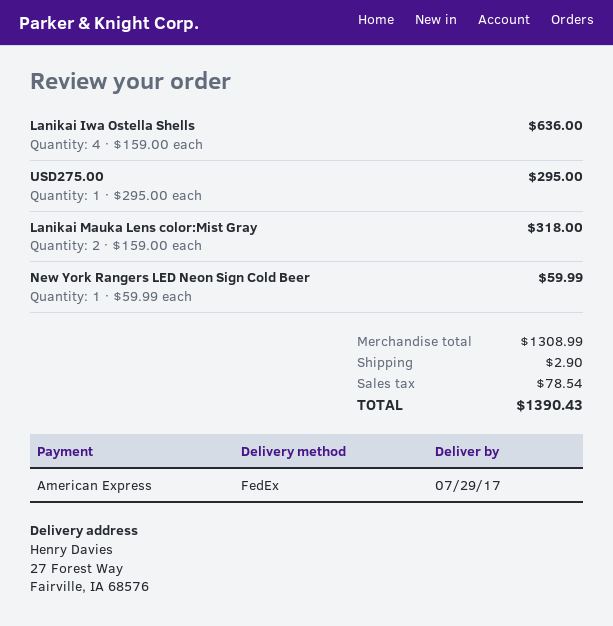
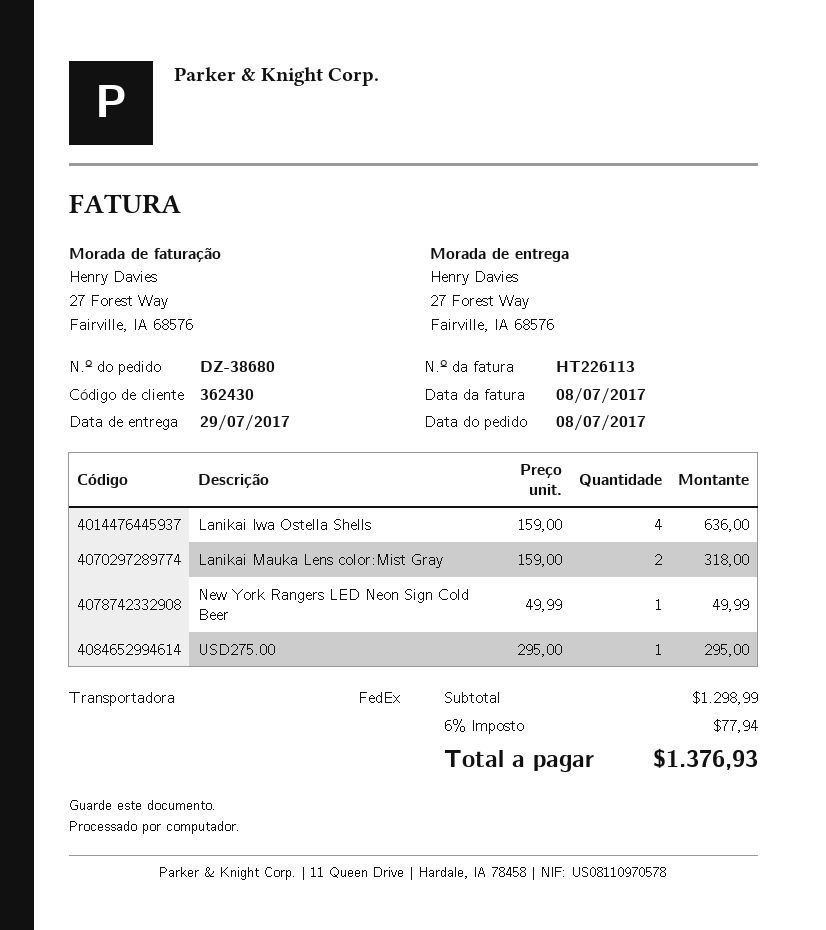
New York Rangers LED Neon Sign Cold Beer: 1 x 59.99 = 59.99 -> 1 x 49.99 = 49.99
subtotal: 1308.99 -> 1298.99
shipping: 2.90 -> none
tax: 78.54 -> 77.94
total: 1390.43 -> 1376.93

